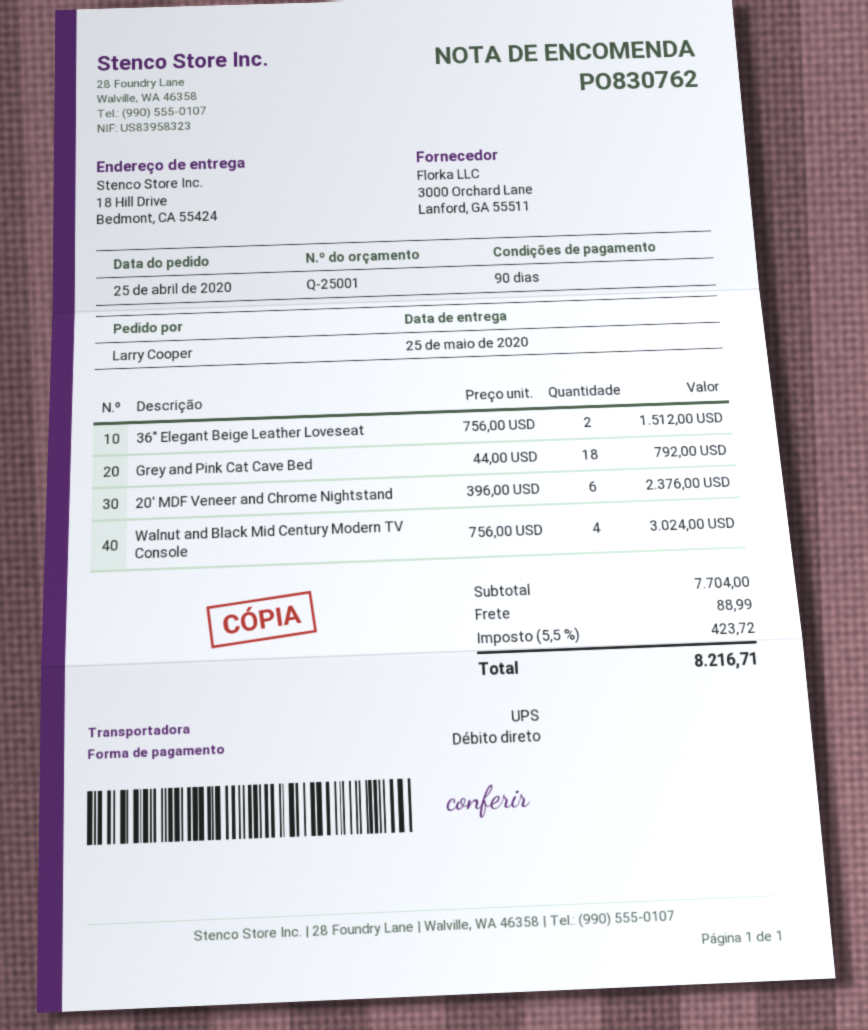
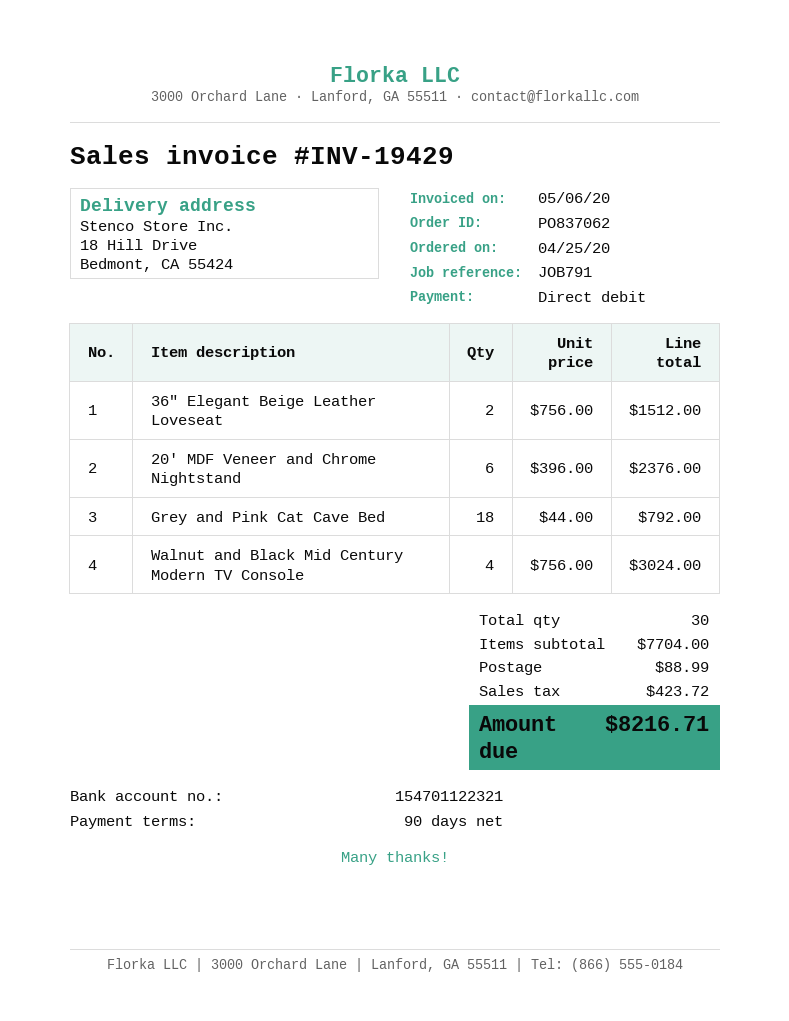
order number: PO830762 -> PO837062

